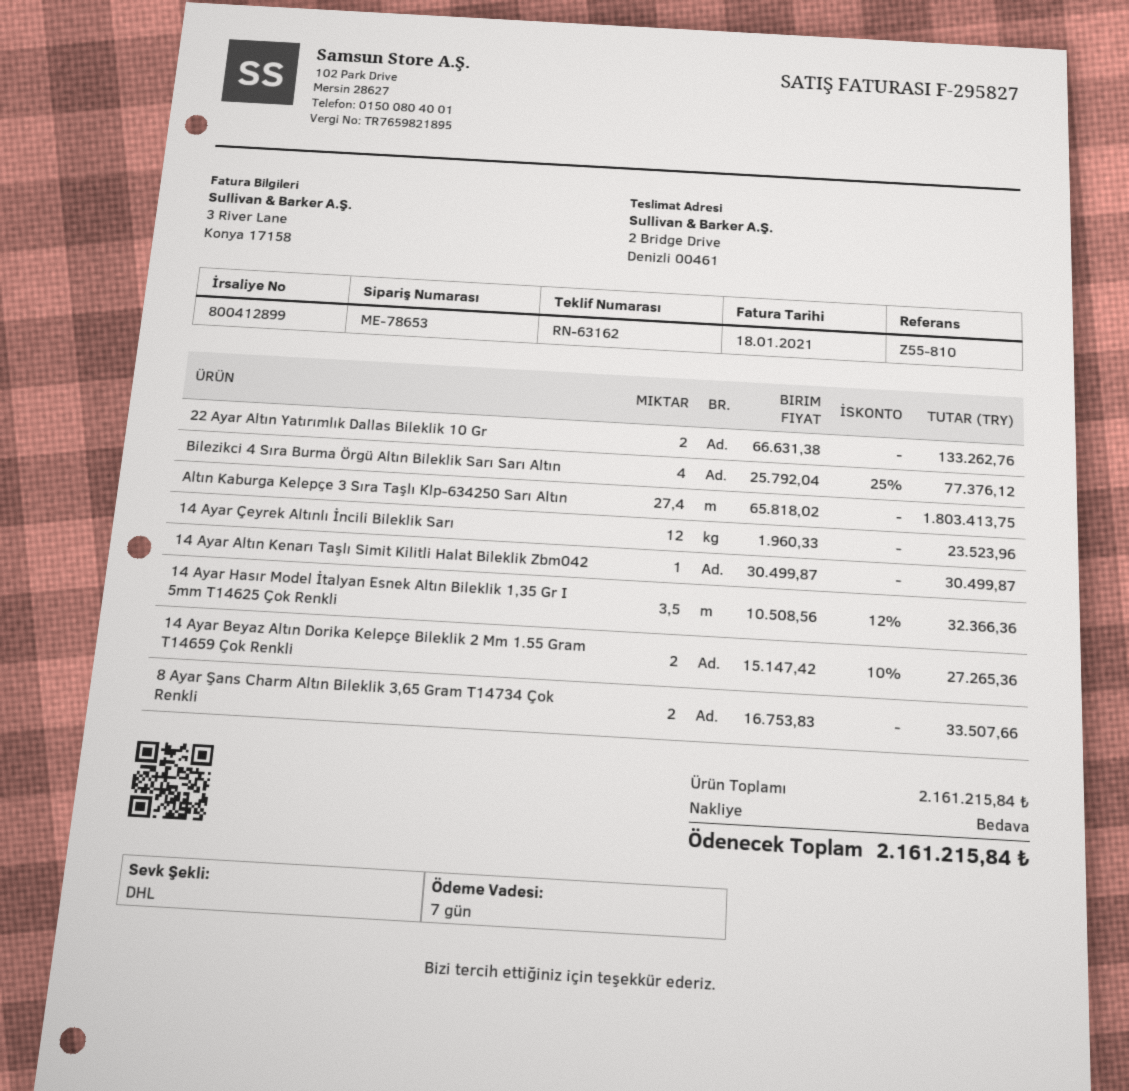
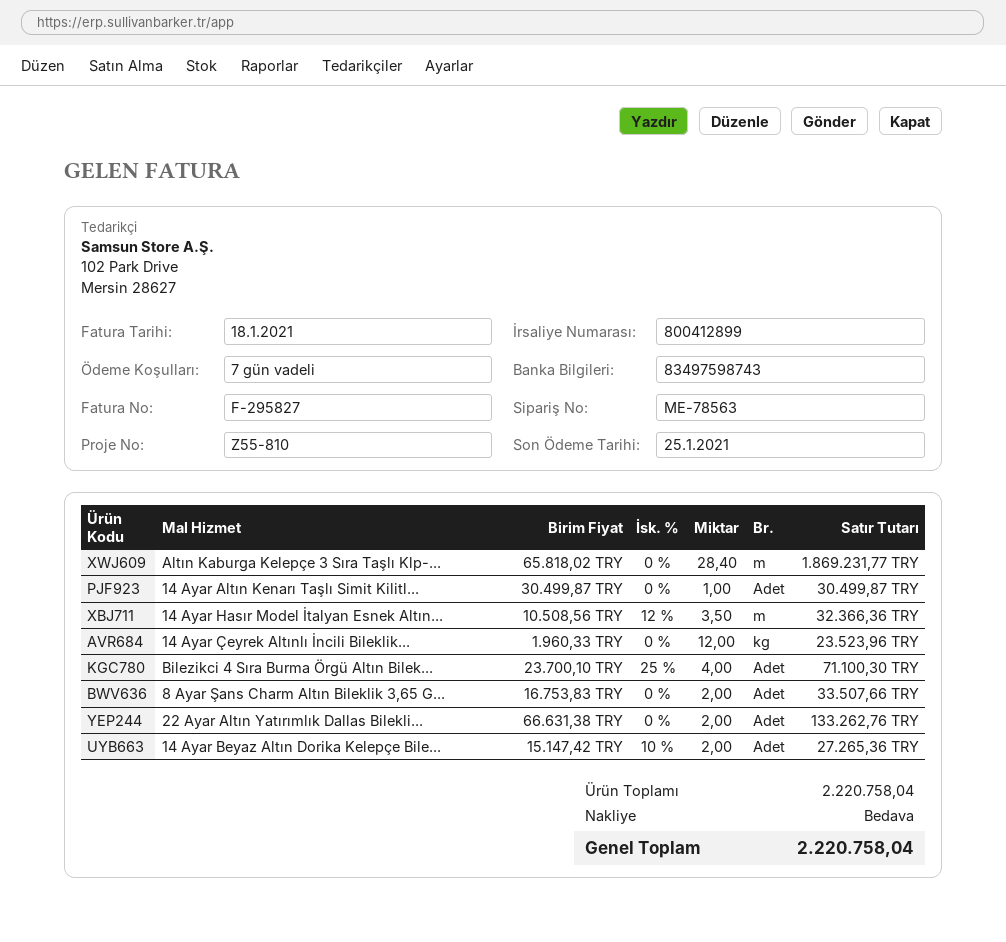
order number: ME-78653 -> ME-78563
Bilezikci 4 Sıra Burma Örgü Altın Bileklik Sarı Sarı Altın: 4 x 25792.04 - 25% = 77376.12 -> 4 x 23700.10 - 25% = 71100.30
Altın Kaburga Kelepçe 3 Sıra Taşlı Klp-634250 Sarı Altın: 27.4 x 65818.02 = 1803413.75 -> 28.4 x 65818.02 = 1869231.77
subtotal: 2161215.84 -> 2220758.04
total: 2161215.84 -> 2220758.04

